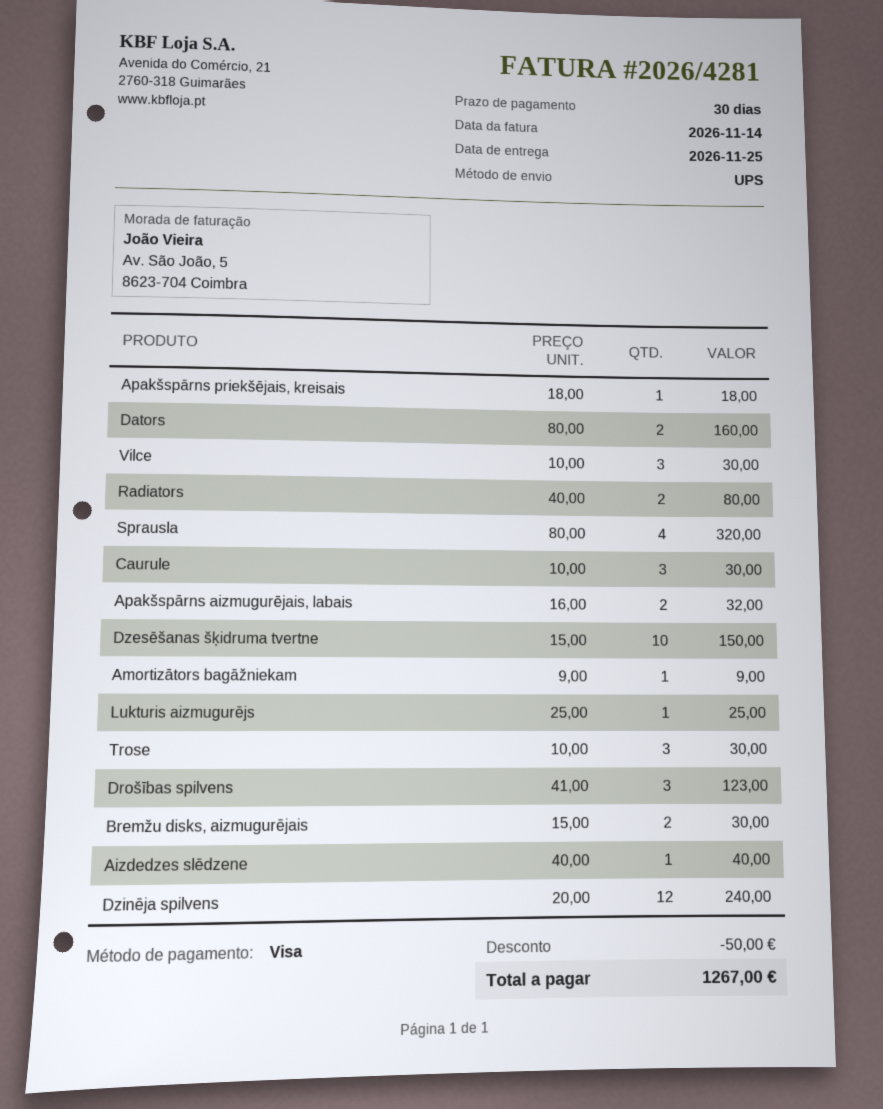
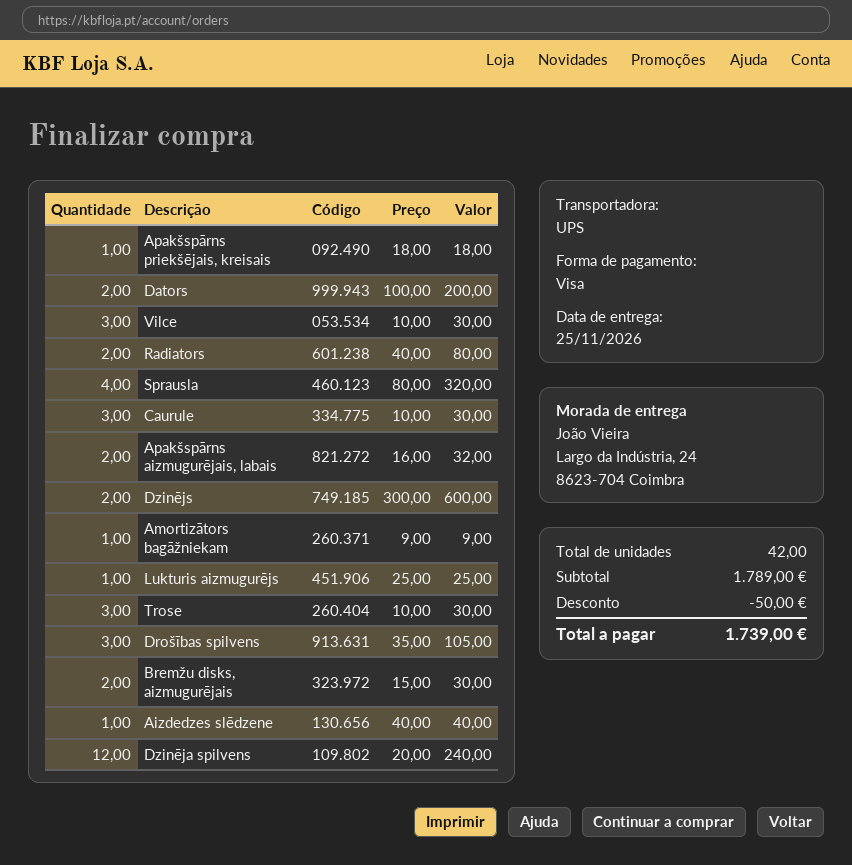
Dators: 2 x 80.00 = 160.00 -> 2 x 100.00 = 200.00
Dzesēšanas šķidruma tvertne: 10 x 15.00 = 150.00 -> none
Drošības spilvens: 3 x 41.00 = 123.00 -> 3 x 35.00 = 105.00
Dzinējs: none -> 2 x 300.00 = 600.00
total: 1267.00 -> 1739.00

